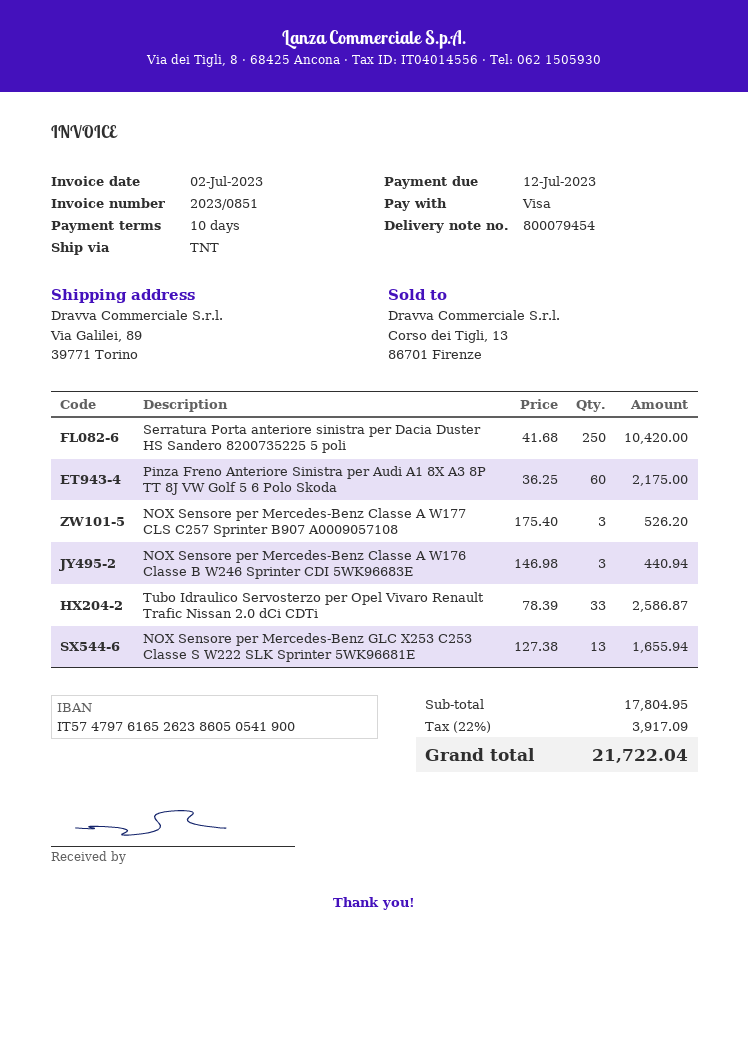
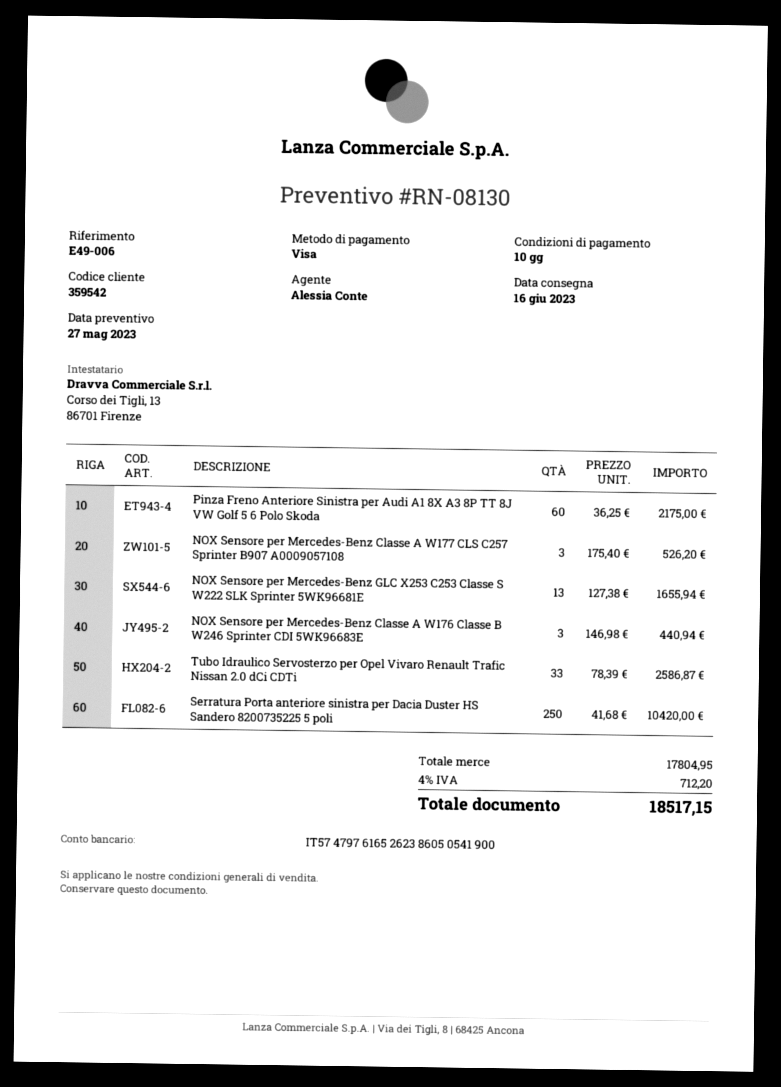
tax: 22% = 3917.09 -> 4% = 712.20
total: 21722.04 -> 18517.15

